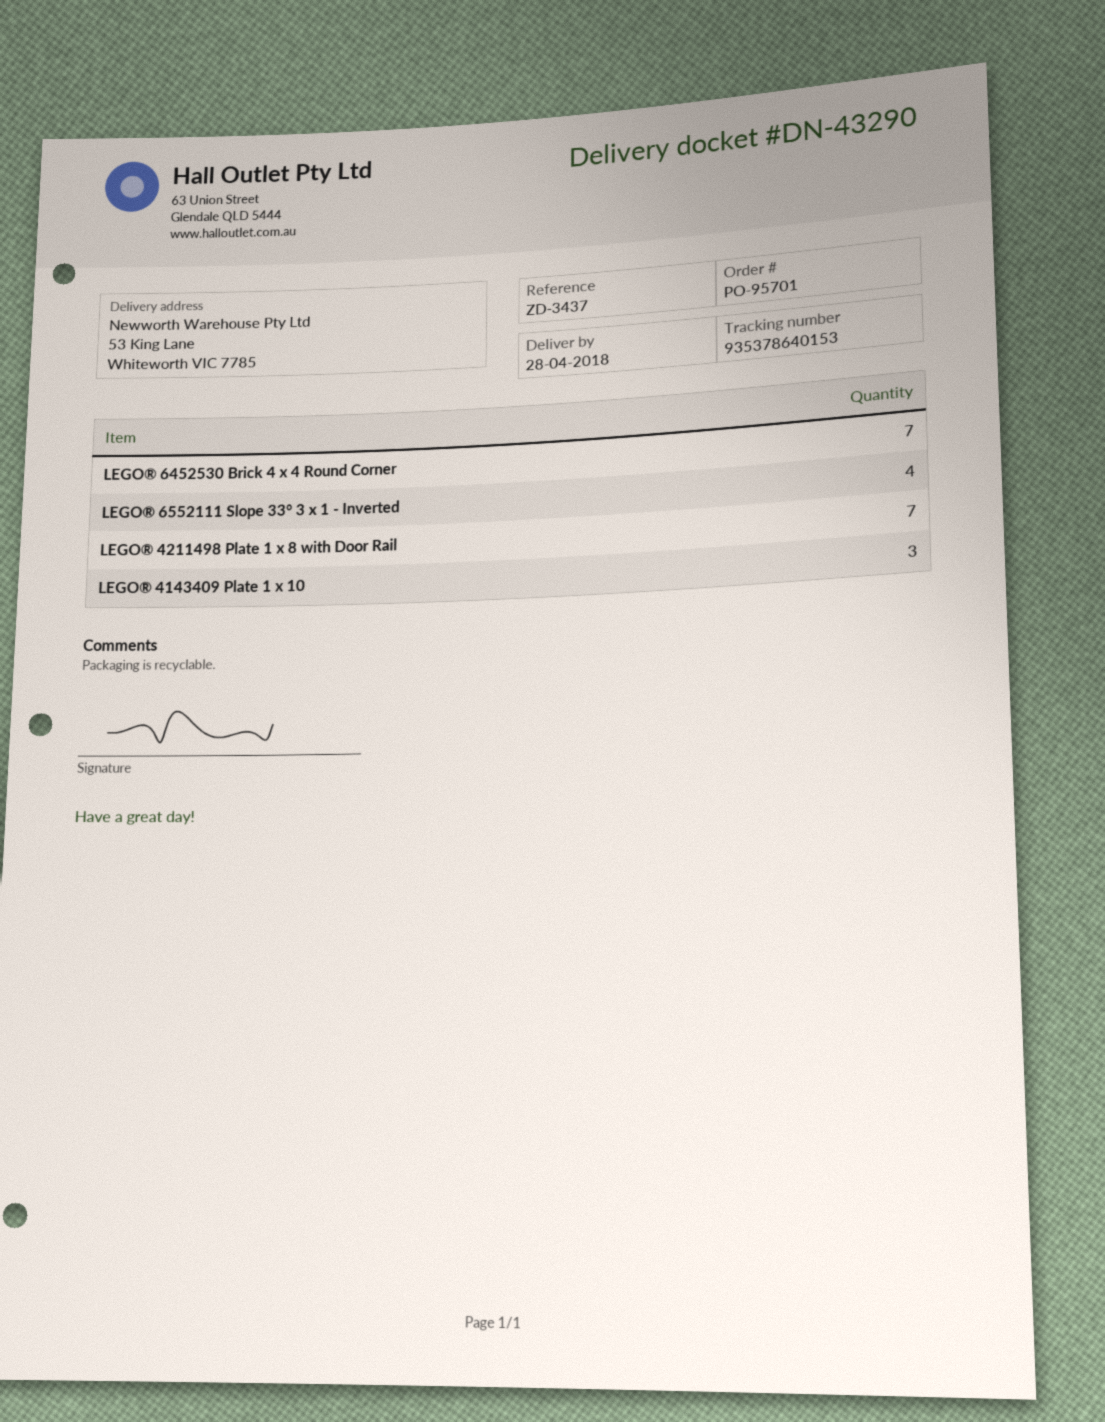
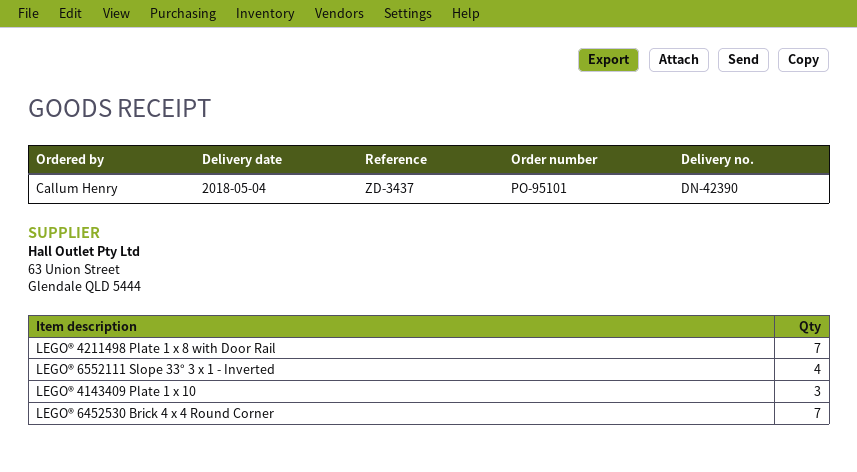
order number: PO-95701 -> PO-95101
delivery note number: DN-43290 -> DN-42390
delivery date: 2018-04-28 -> 2018-05-04

